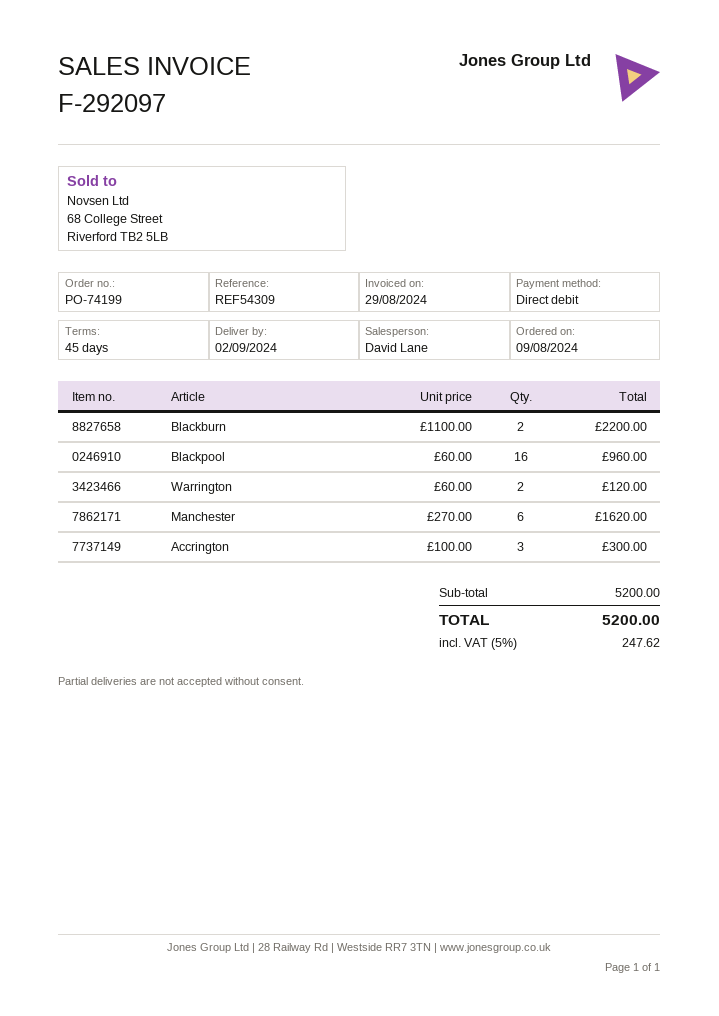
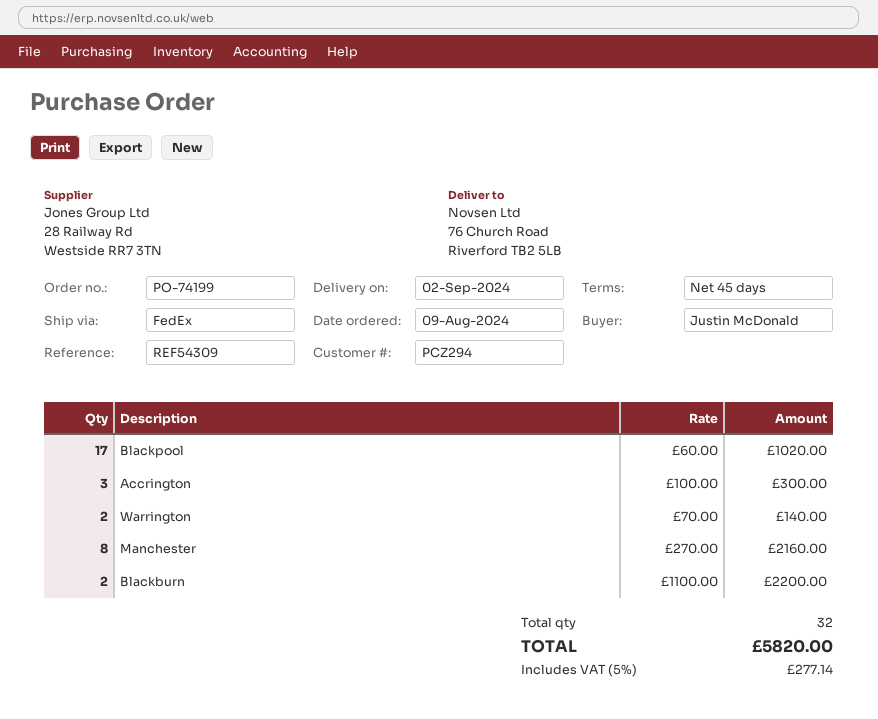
Blackpool: 16 x 60.00 = 960.00 -> 17 x 60.00 = 1020.00
Warrington: 2 x 60.00 = 120.00 -> 2 x 70.00 = 140.00
Manchester: 6 x 270.00 = 1620.00 -> 8 x 270.00 = 2160.00
tax: 5% = 247.62 -> 5% = 277.14
total: 5200.00 -> 5820.00

